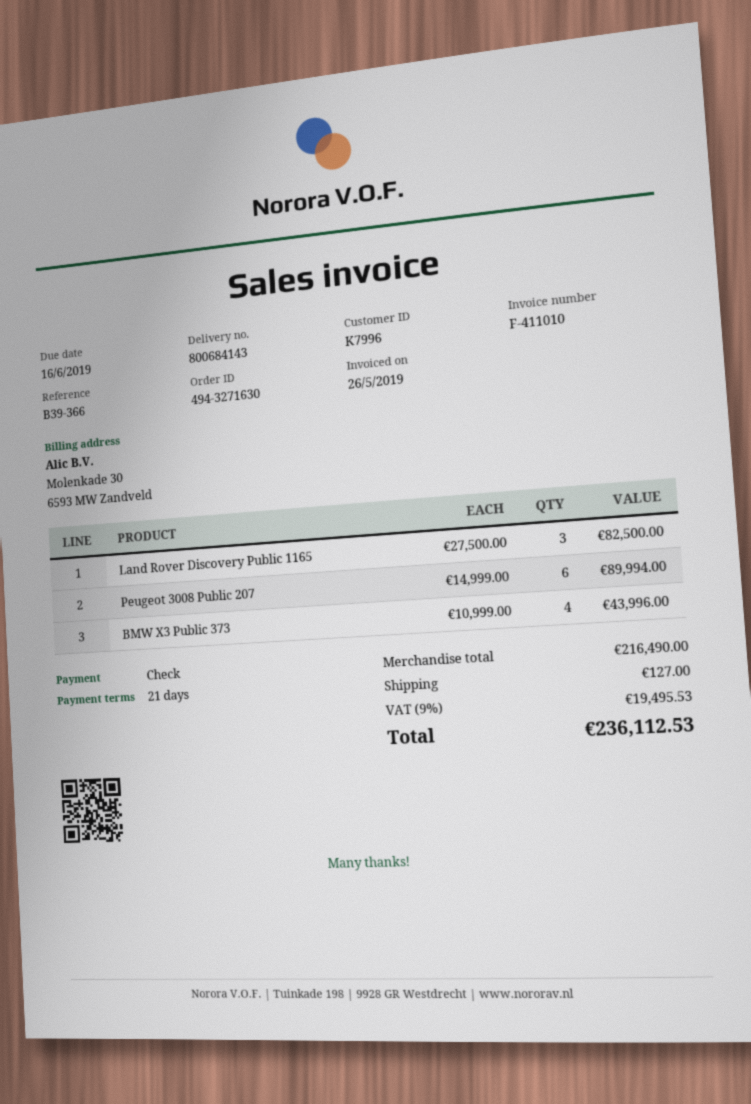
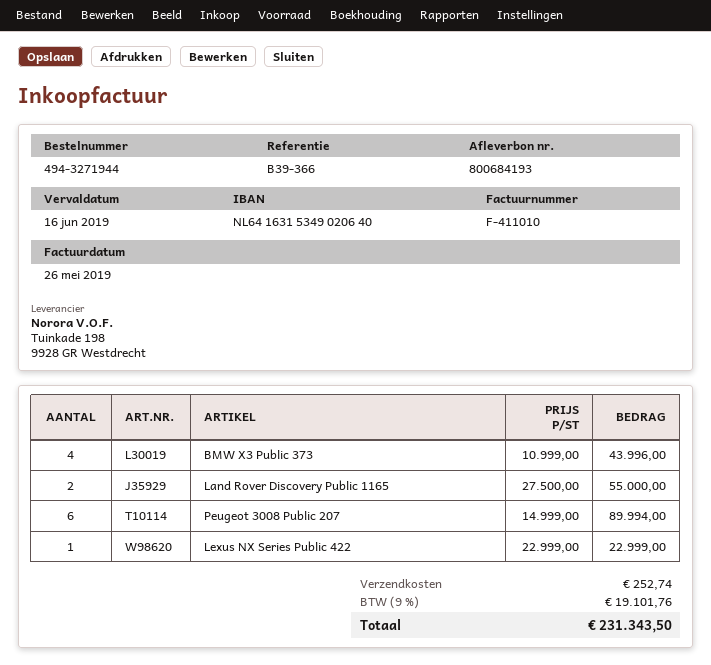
order number: 494-3271630 -> 494-3271944
delivery note number: 800684143 -> 800684193
Land Rover Discovery Public 1165: 3 x 27500.00 = 82500.00 -> 2 x 27500.00 = 55000.00
Lexus NX Series Public 422: none -> 1 x 22999.00 = 22999.00
shipping: 127.00 -> 252.74
tax: 9% = 19495.53 -> 9% = 19101.76
total: 236112.53 -> 231343.50

